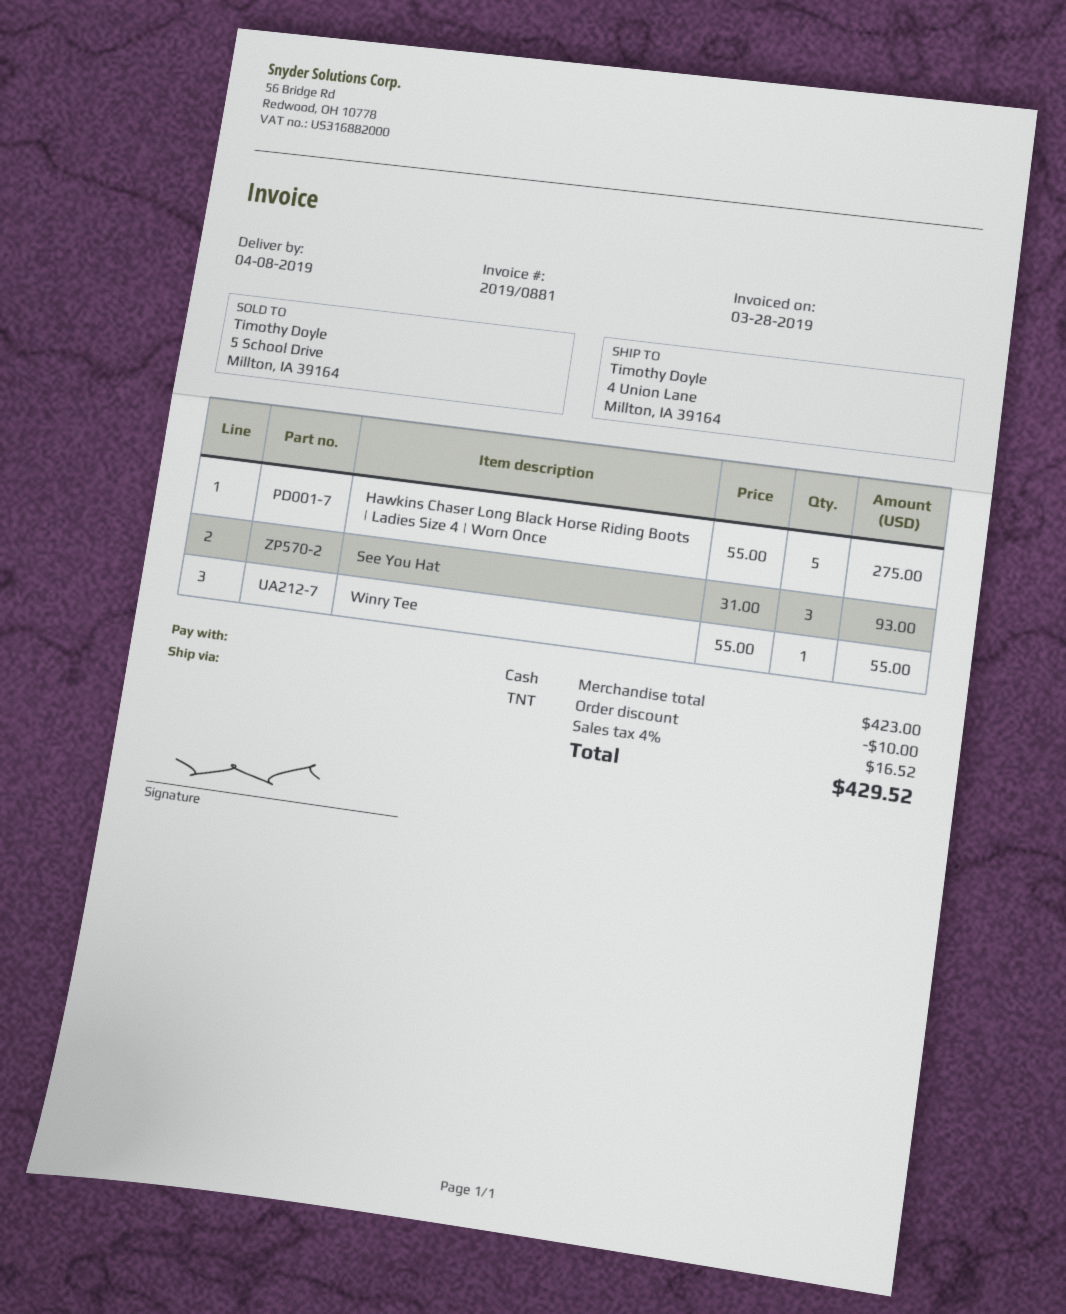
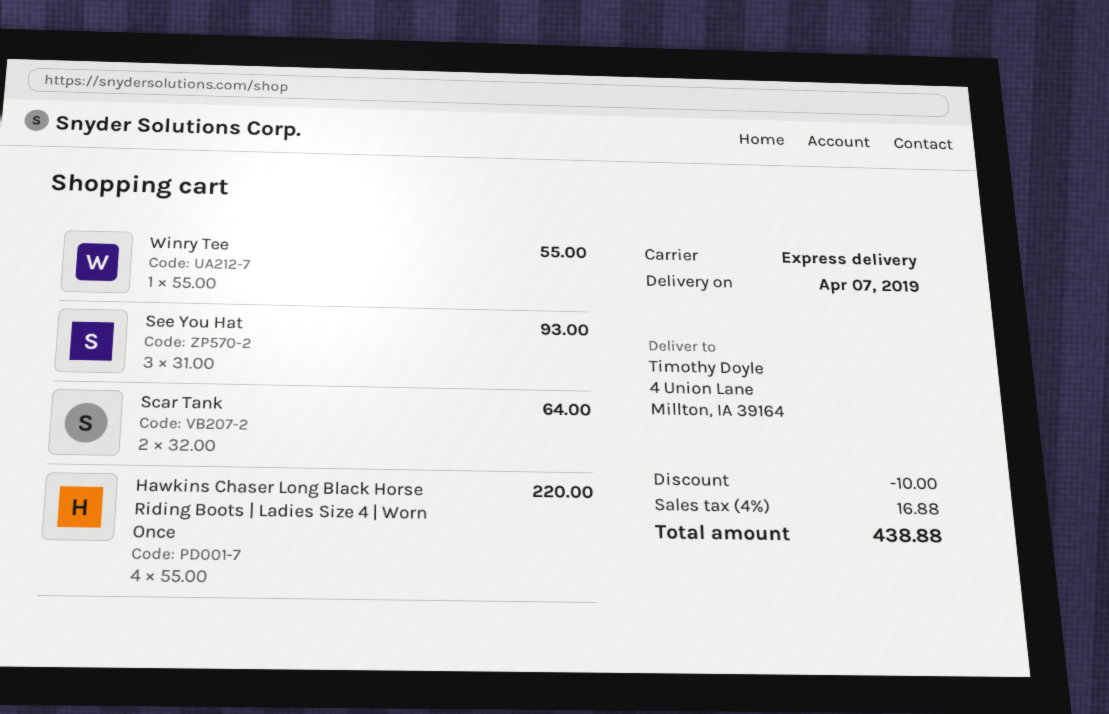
delivery date: 2019-04-08 -> 2019-04-07
shipping method: TNT -> express
Hawkins Chaser Long Black Horse Riding Boots | Ladies Size 4 | Worn Once: 5 x 55.00 = 275.00 -> 4 x 55.00 = 220.00
Scar Tank: none -> 2 x 32.00 = 64.00
tax: 4% = 16.52 -> 4% = 16.88
total: 429.52 -> 438.88

